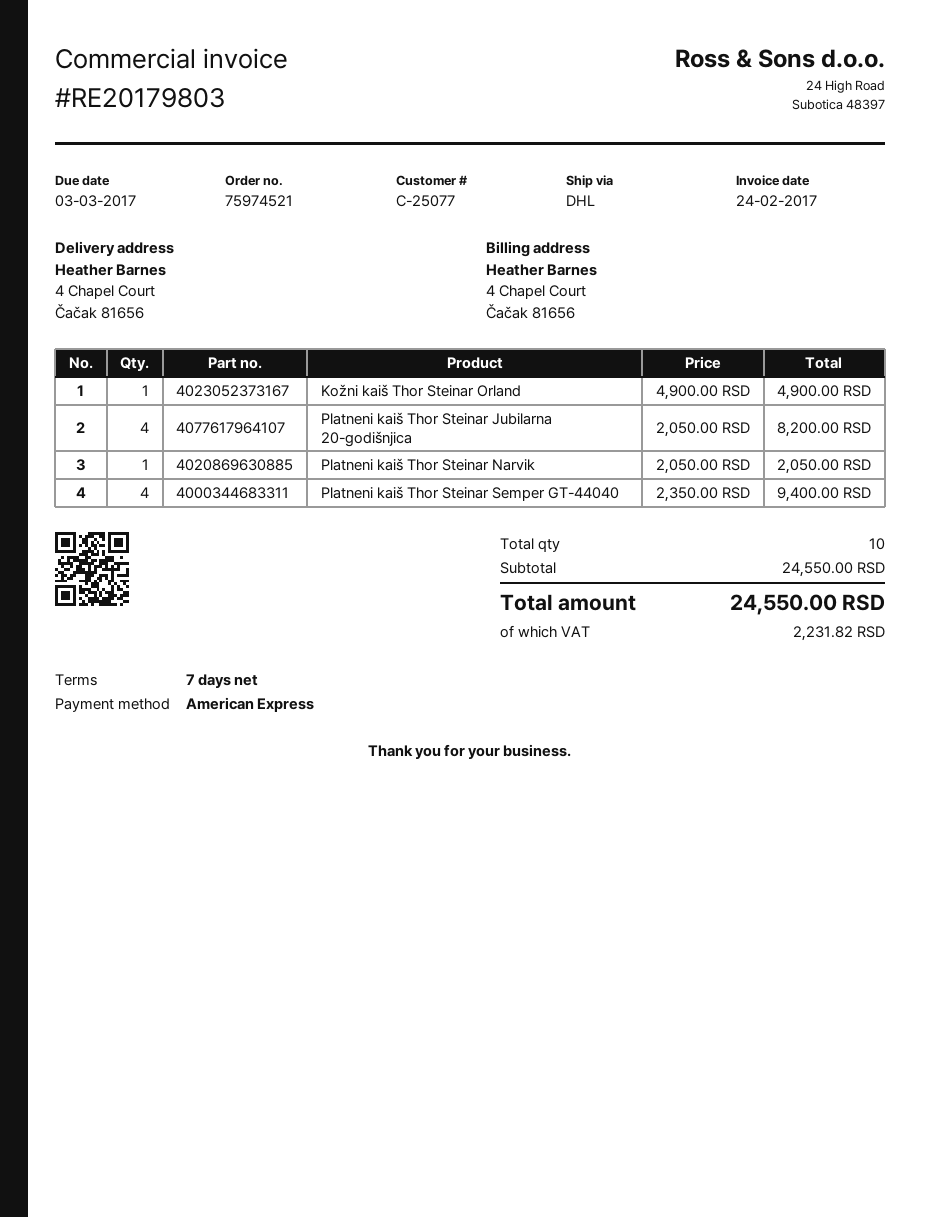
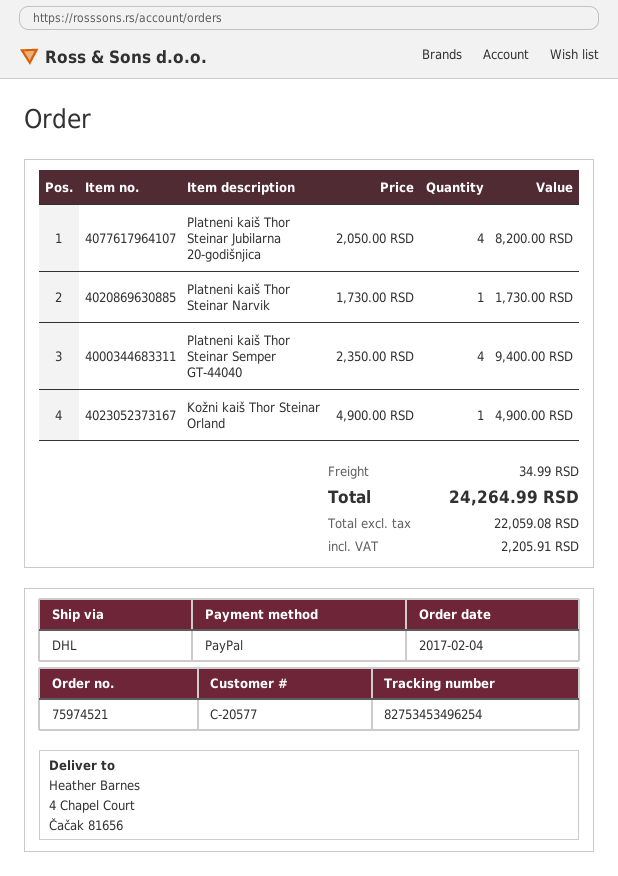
customer number: C-25077 -> C-20577
payment method: American Express -> PayPal
Platneni kaiš Thor Steinar Narvik: 1 x 2050.00 = 2050.00 -> 1 x 1730.00 = 1730.00
shipping: none -> 34.99
tax: 2231.82 -> 2205.91
total: 24550.00 -> 24264.99

